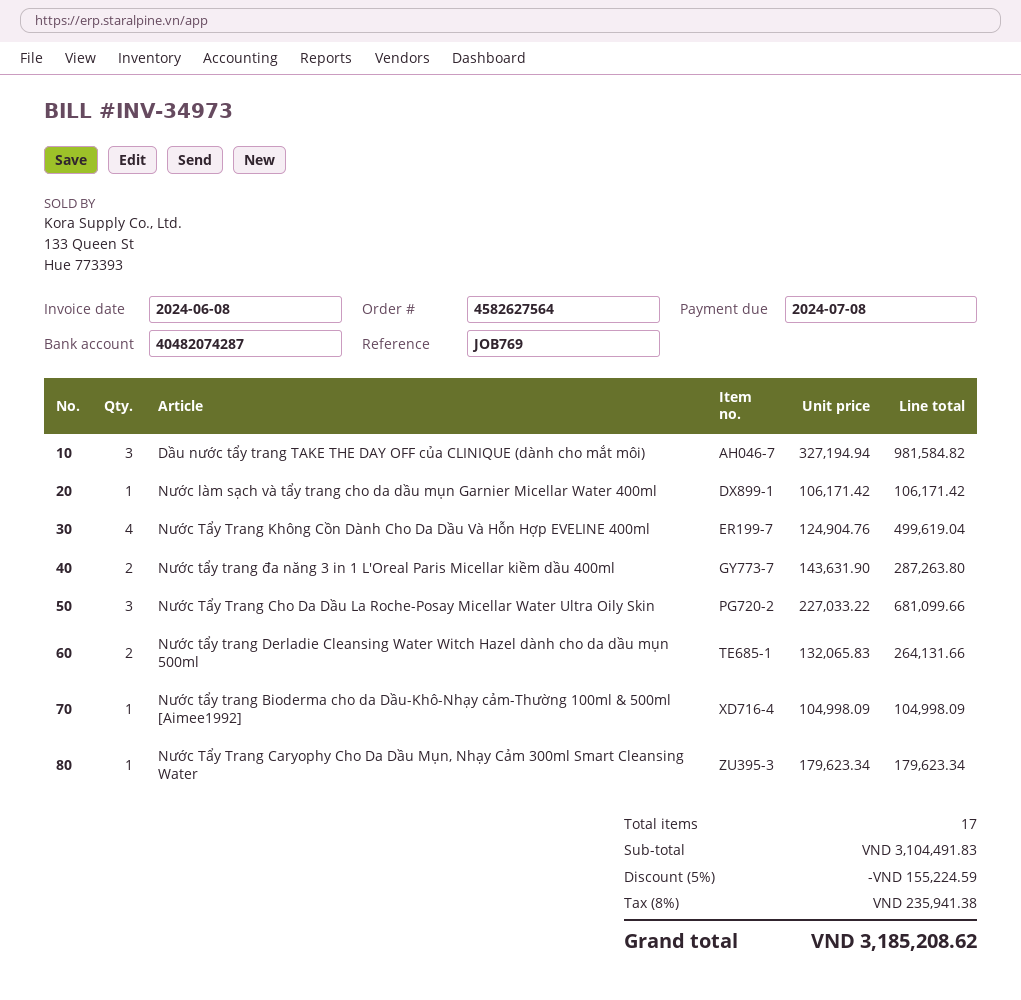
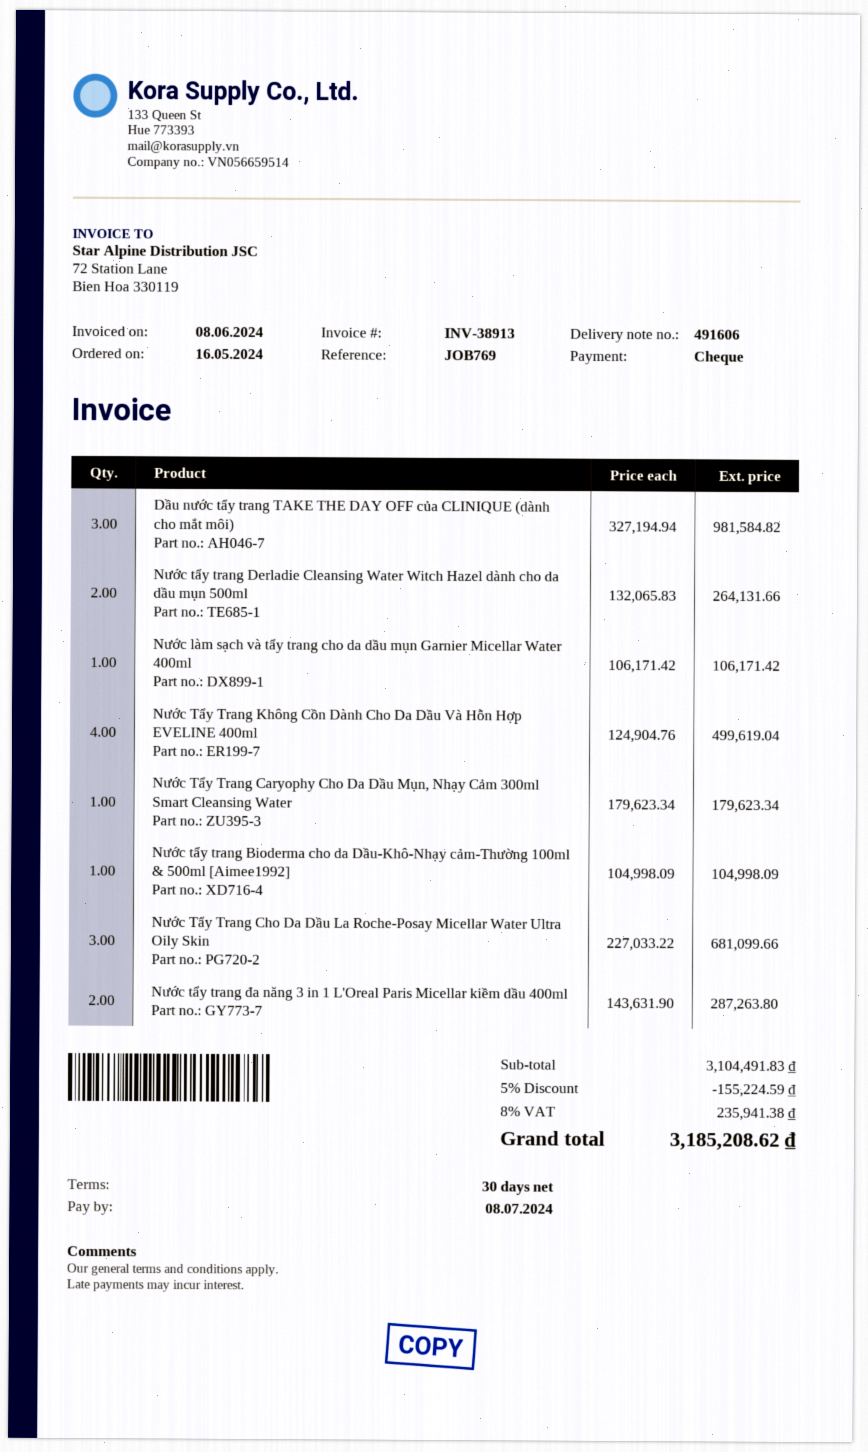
invoice number: INV-34973 -> INV-38913

